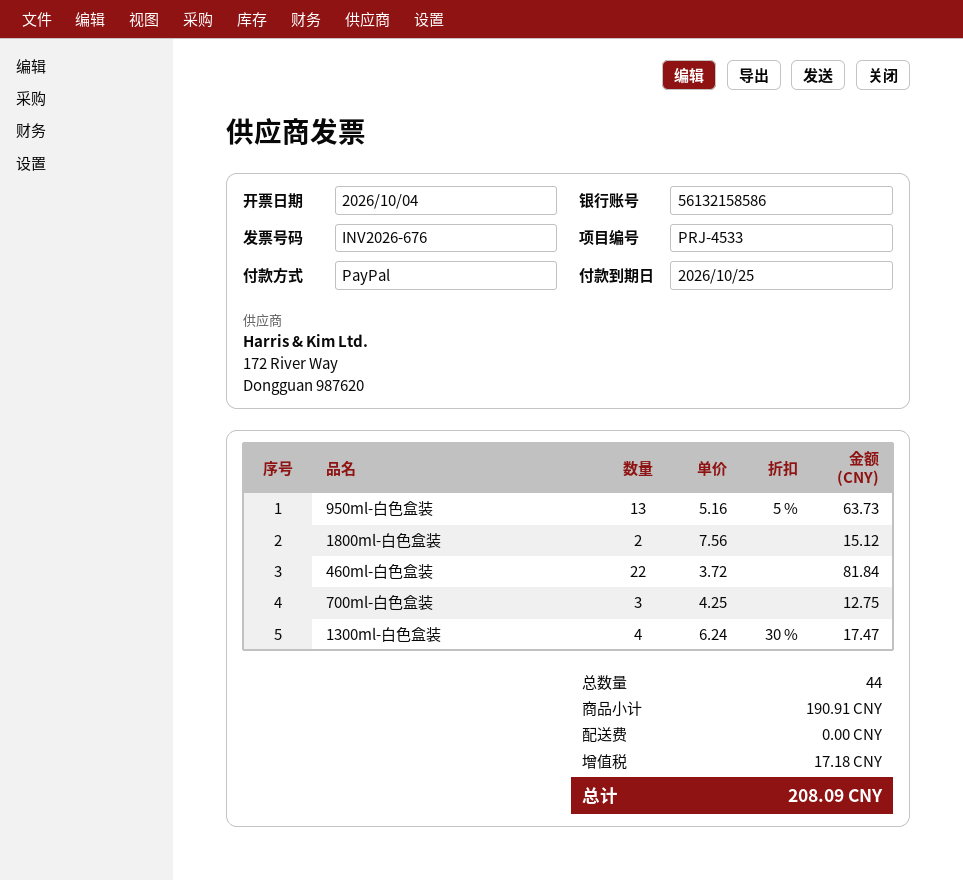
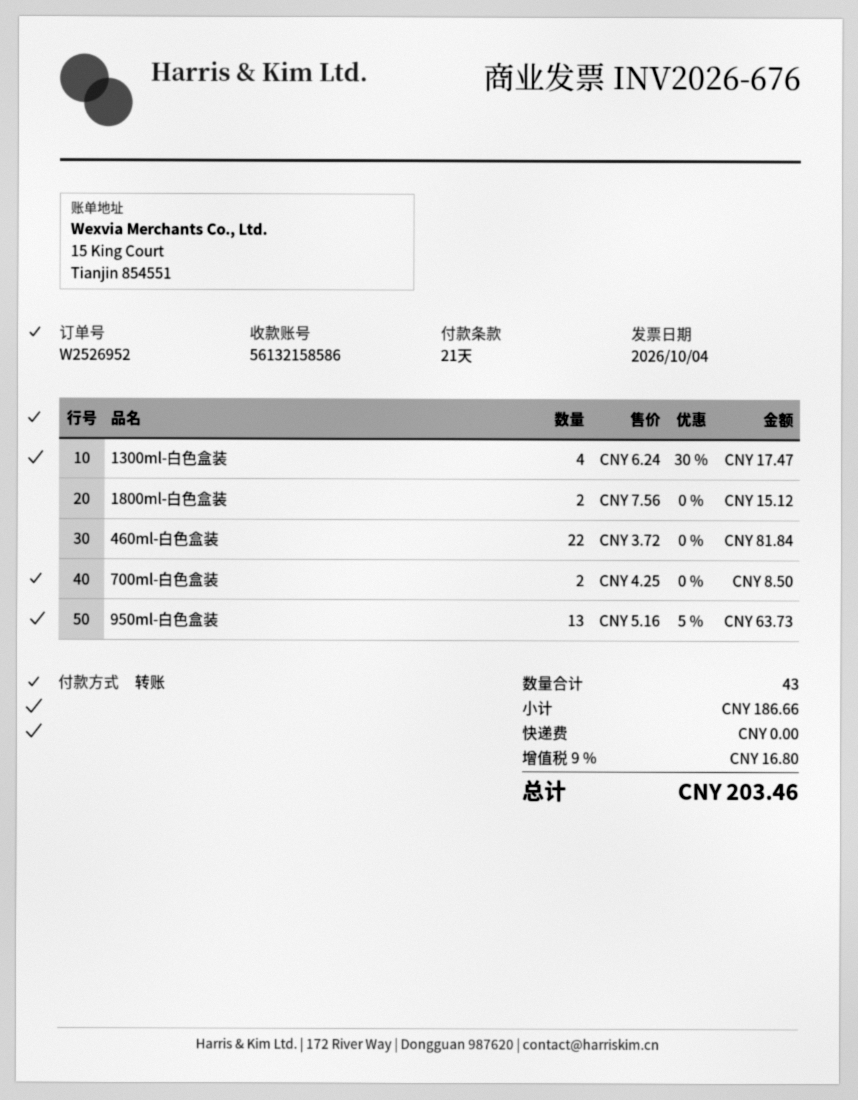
payment method: PayPal -> bank transfer
700ml-白色盒装: 3 x 4.25 = 12.75 -> 2 x 4.25 = 8.50
total quantity: 44 -> 43
subtotal: 190.91 -> 186.66
tax: 17.18 -> 16.80
total: 208.09 -> 203.46

